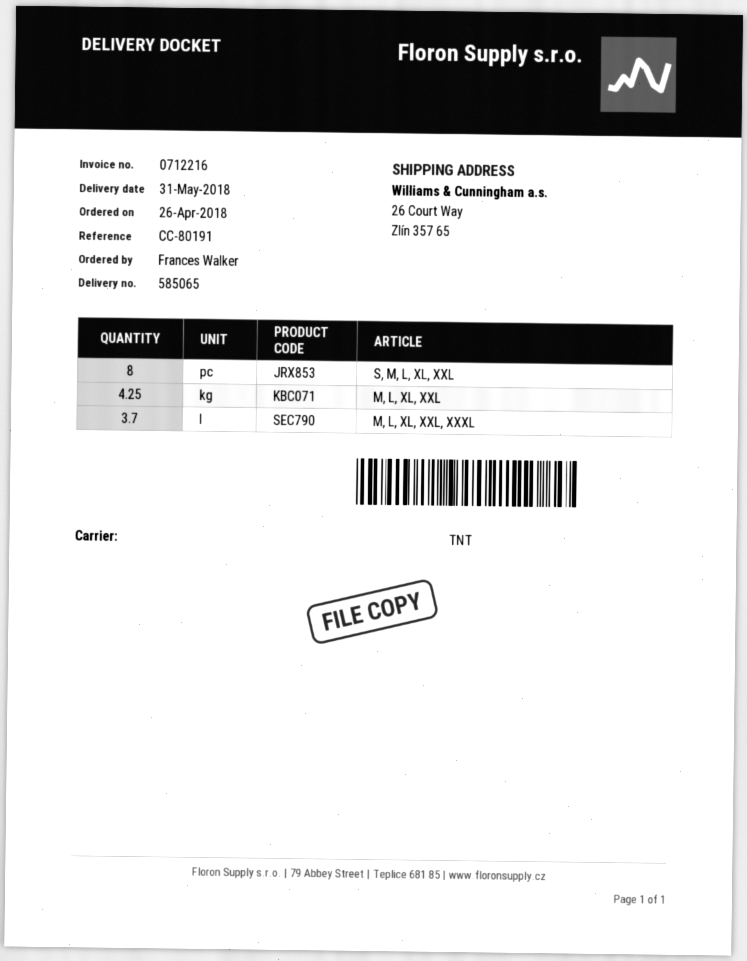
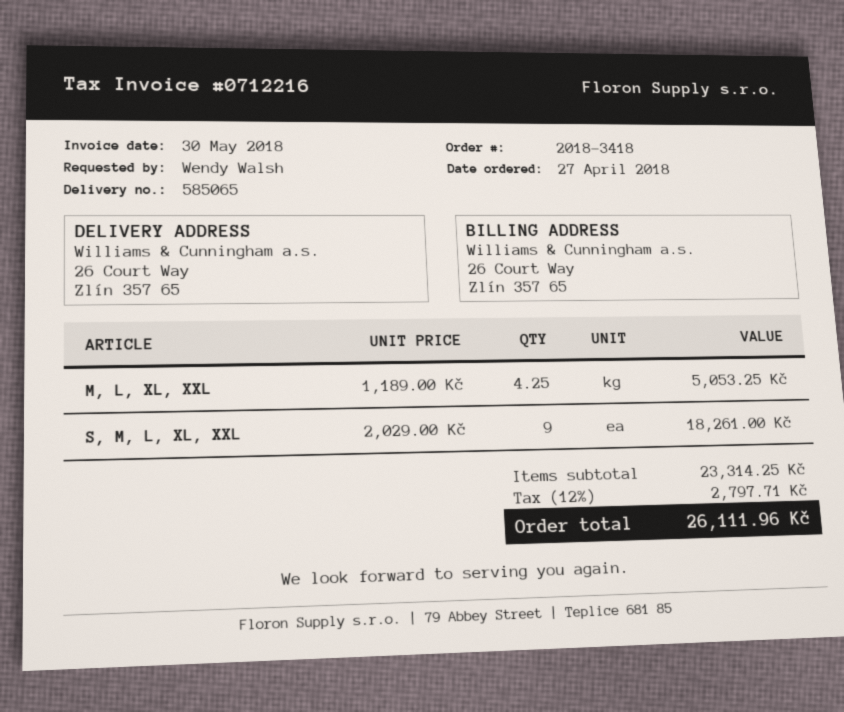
order date: 2018-04-26 -> 2018-04-27
ordered by: Frances Walker -> Wendy Walsh
S, M, L, XL, XXL: 8 -> 9
M, L, XL, XXL, XXXL: 3.7 -> none

